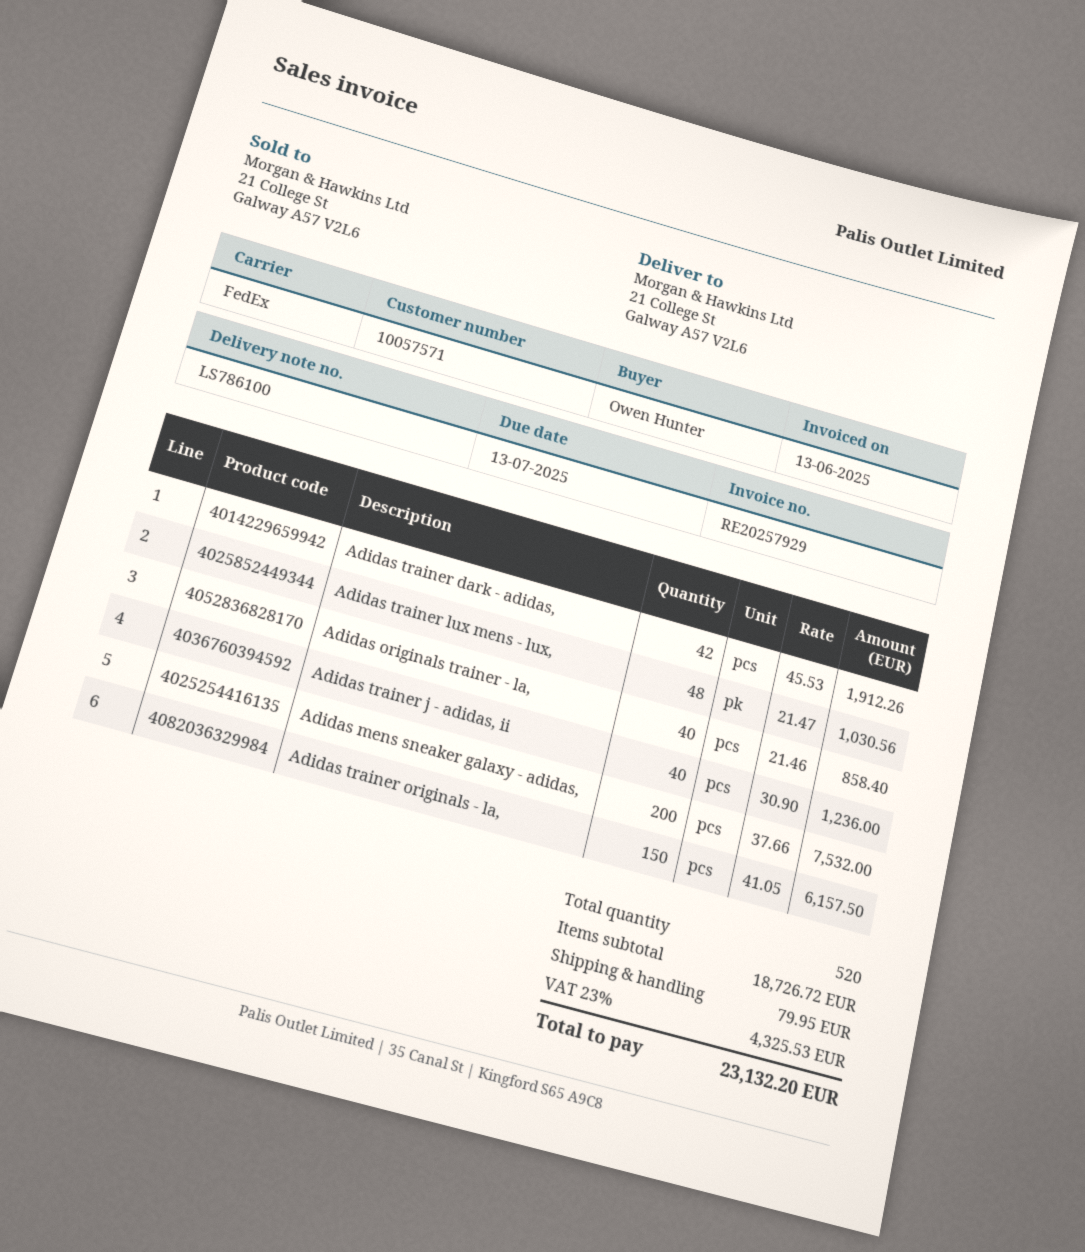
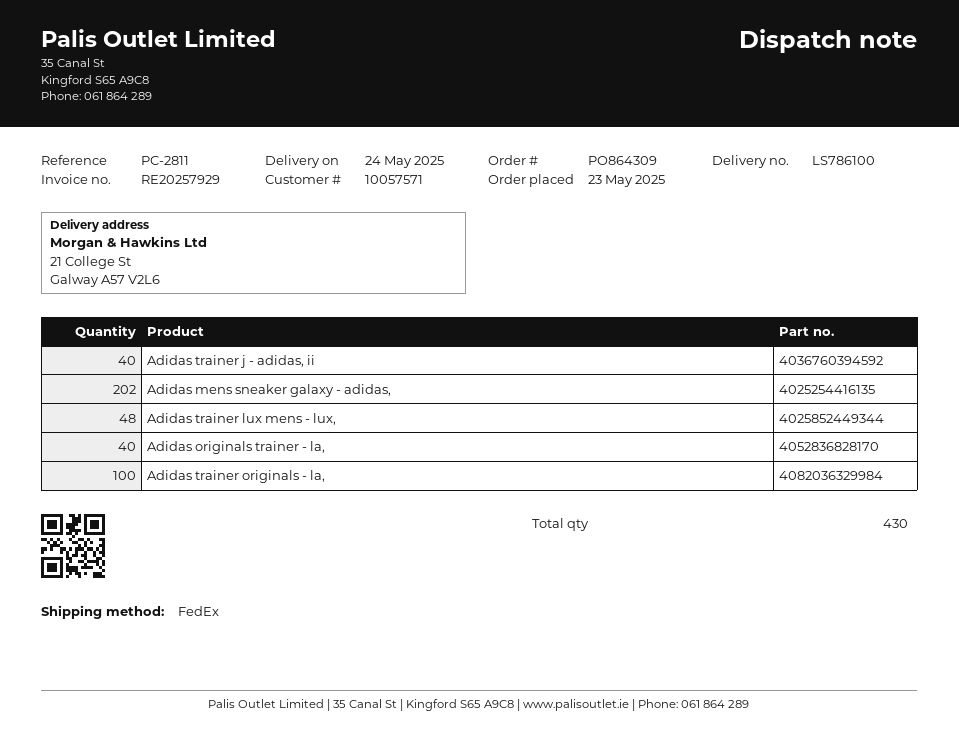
Adidas trainer dark - adidas,: 42 -> none
Adidas mens sneaker galaxy - adidas,: 200 -> 202
Adidas trainer originals - la,: 150 -> 100
total quantity: 520 -> 430

